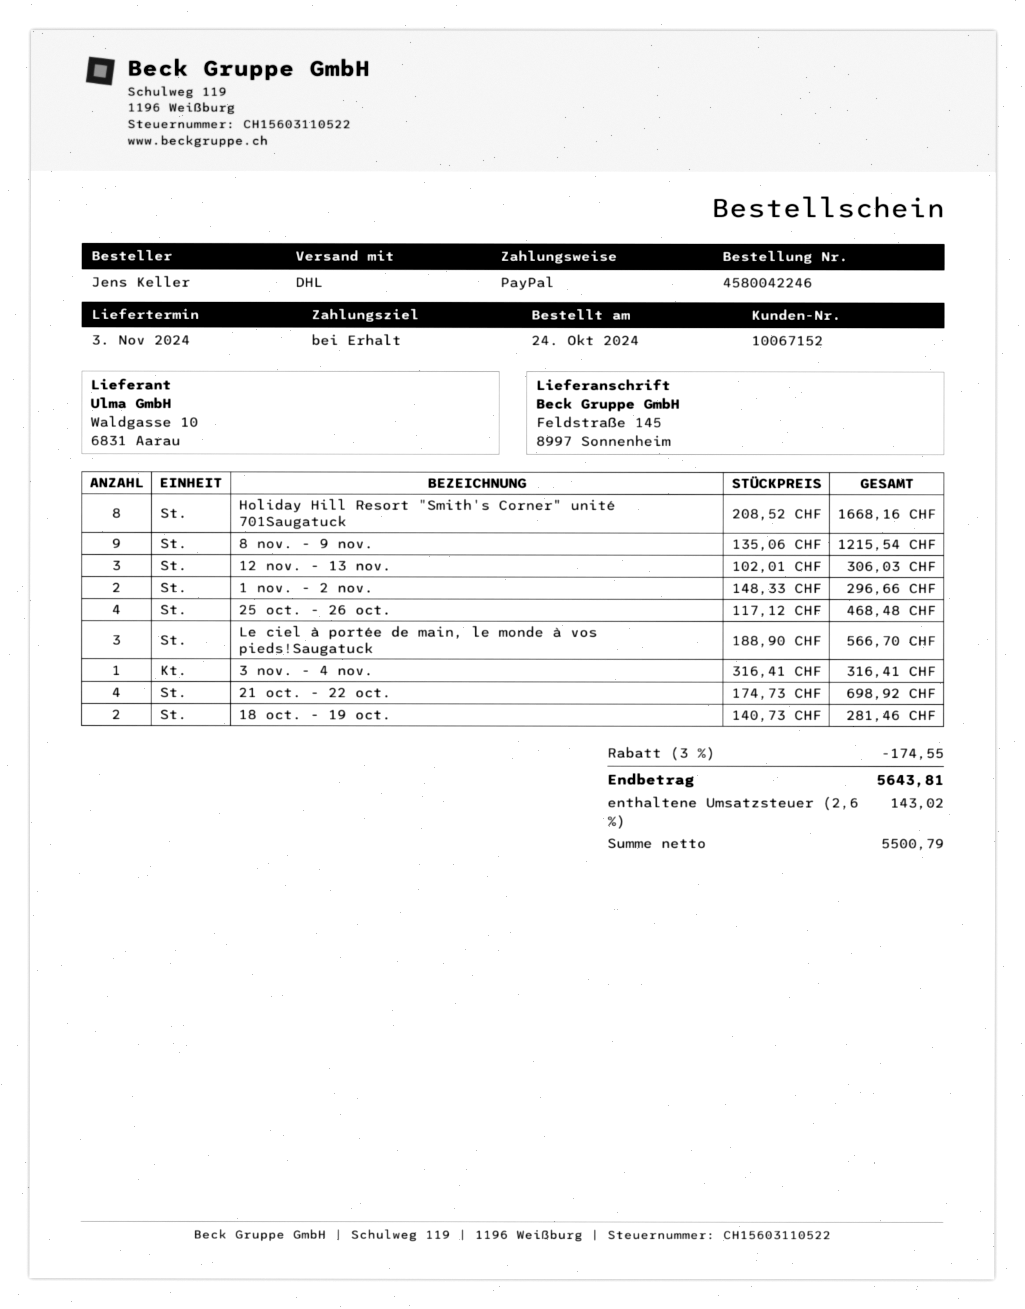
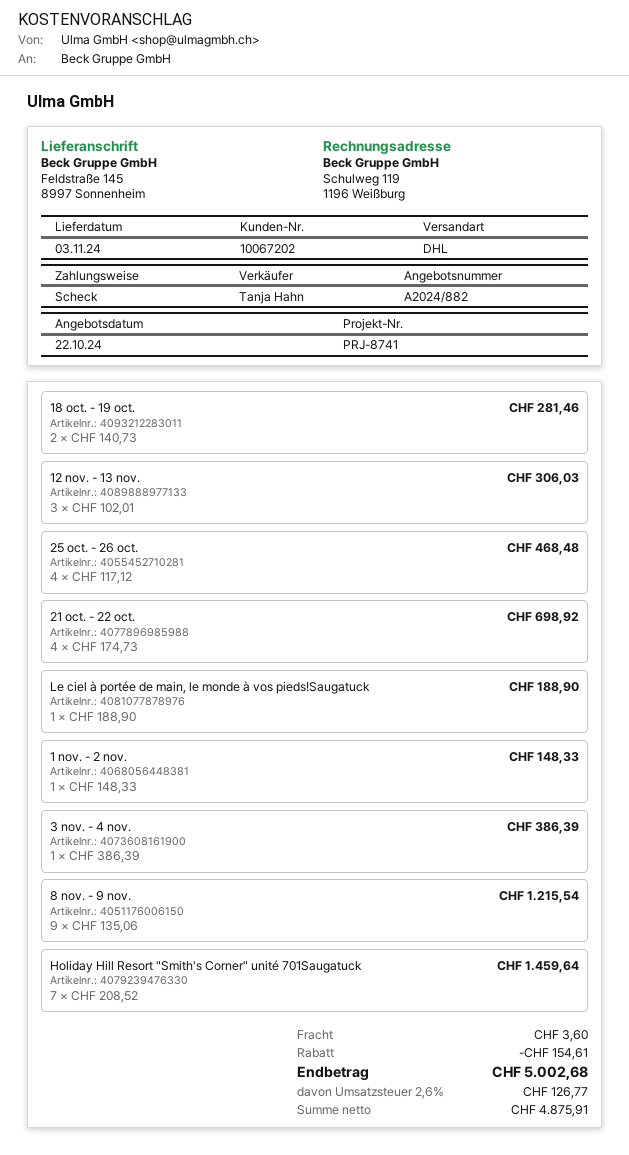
customer number: 10067152 -> 10067202
payment method: PayPal -> cheque
Holiday Hill Resort "Smith's Corner" unité 701Saugatuck: 8 x 208.52 = 1668.16 -> 7 x 208.52 = 1459.64
1 nov. - 2 nov.: 2 x 148.33 = 296.66 -> 1 x 148.33 = 148.33
Le ciel à portée de main, le monde à vos pieds!Saugatuck: 3 x 188.90 = 566.70 -> 1 x 188.90 = 188.90
3 nov. - 4 nov.: 1 x 316.41 = 316.41 -> 1 x 386.39 = 386.39
discount: 174.55 -> 154.61
shipping: none -> 3.60
net: 5500.79 -> 4875.91
tax: 2.6% = 143.02 -> 2.6% = 126.77
total: 5643.81 -> 5002.68

